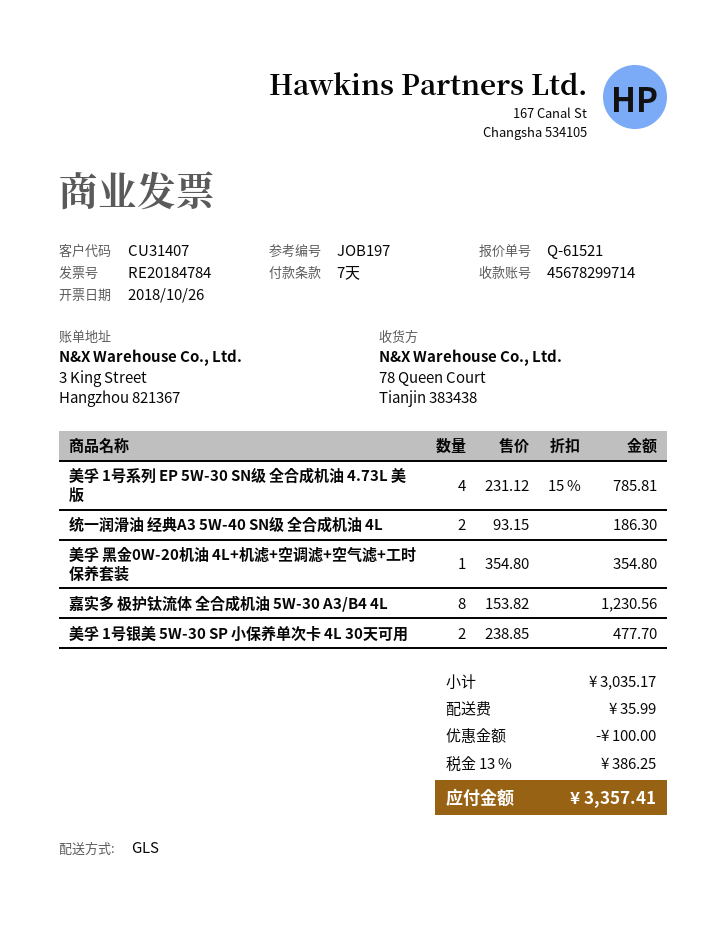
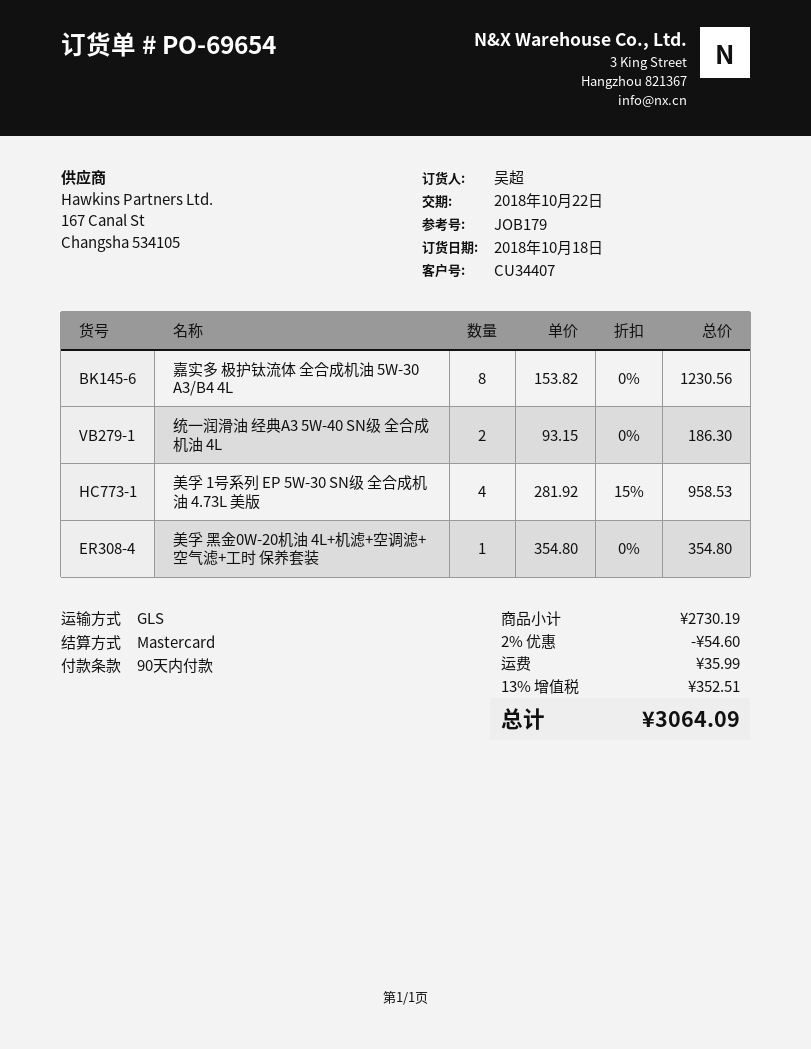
payment terms: 7 days -> 90 days
customer number: CU31407 -> CU34407
reference: JOB197 -> JOB179
美孚 1号系列 EP 5W-30 SN级 全合成机油 4.73L 美版: 4 x 231.12 - 15% = 785.81 -> 4 x 281.92 - 15% = 958.53
美孚 1号银美 5W-30 SP 小保养单次卡 4L 30天可用: 2 x 238.85 = 477.70 -> none
subtotal: 3035.17 -> 2730.19
discount: 100.00 -> 54.60
tax: 13% = 386.25 -> 13% = 352.51
total: 3357.41 -> 3064.09

